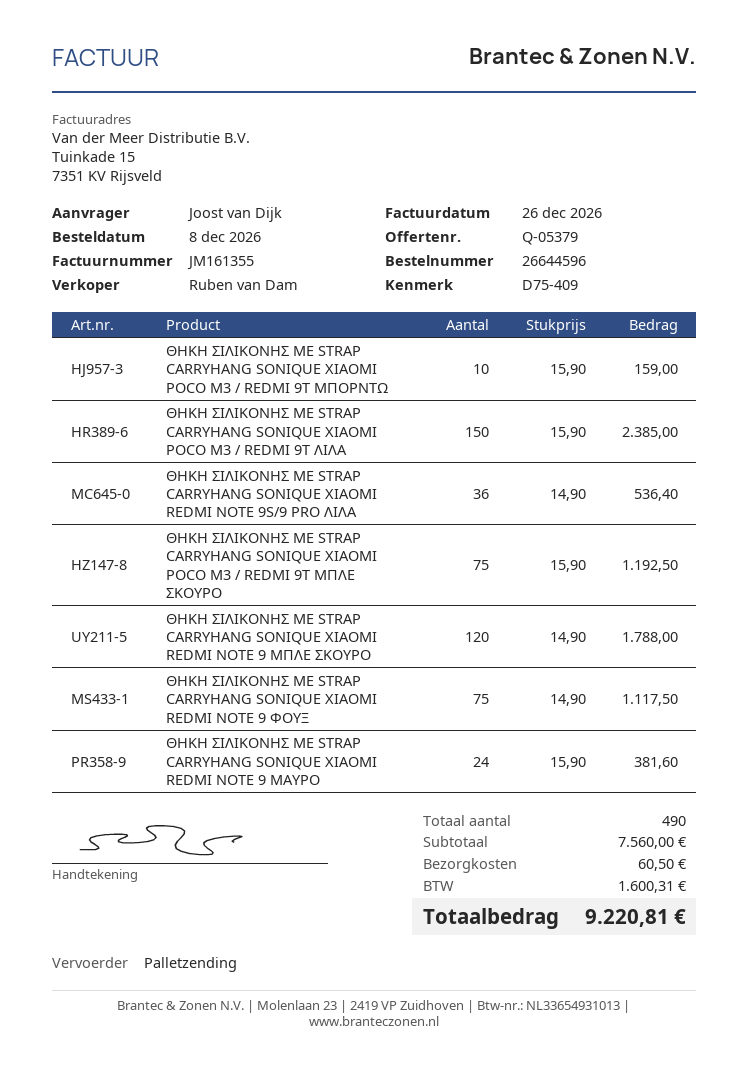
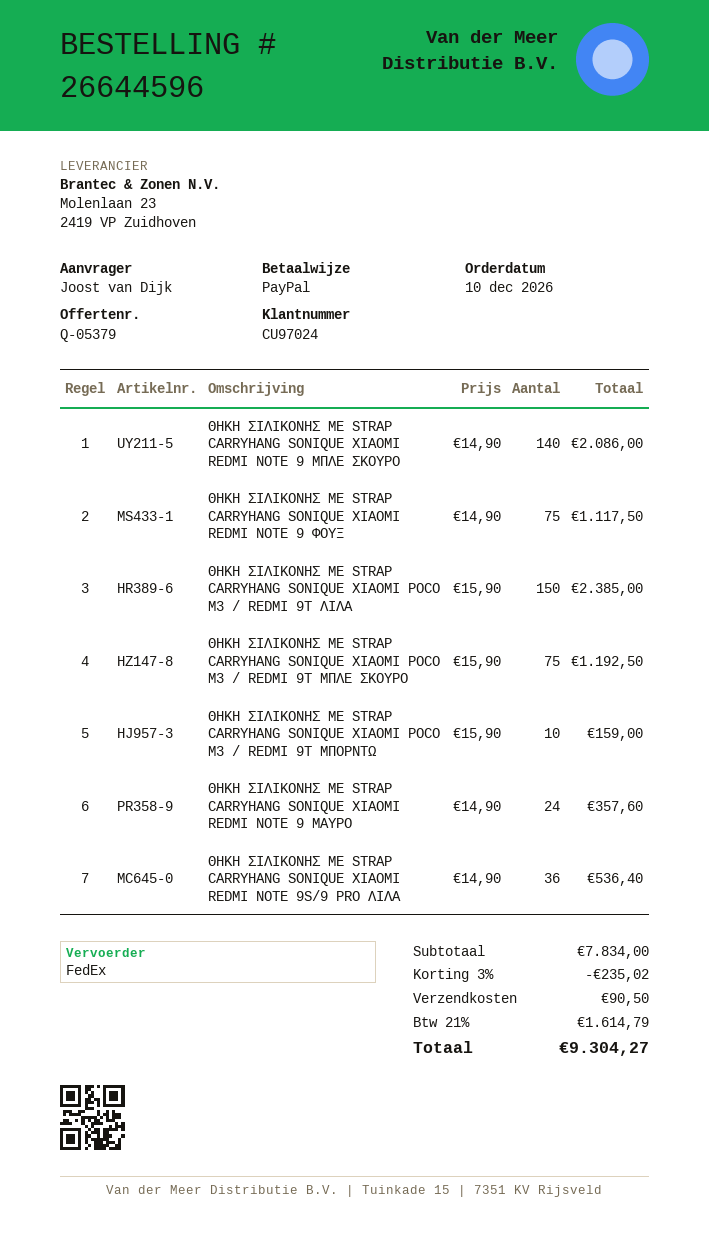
order date: 2026-12-08 -> 2026-12-10
shipping method: pallet freight -> FedEx
ΘΗΚΗ ΣΙΛΙΚΟΝΗΣ ΜΕ STRAP CARRYHANG SONIQUE XIAOMI REDMI NOTE 9 ΜΠΛΕ ΣΚΟΥΡΟ: 120 x 14.90 = 1788.00 -> 140 x 14.90 = 2086.00
ΘΗΚΗ ΣΙΛΙΚΟΝΗΣ ΜΕ STRAP CARRYHANG SONIQUE XIAOMI REDMI NOTE 9 ΜΑΥΡΟ: 24 x 15.90 = 381.60 -> 24 x 14.90 = 357.60
subtotal: 7560.00 -> 7834.00
discount: none -> 3% = 235.02
shipping: 60.50 -> 90.50
tax: 1600.31 -> 1614.79
total: 9220.81 -> 9304.27

